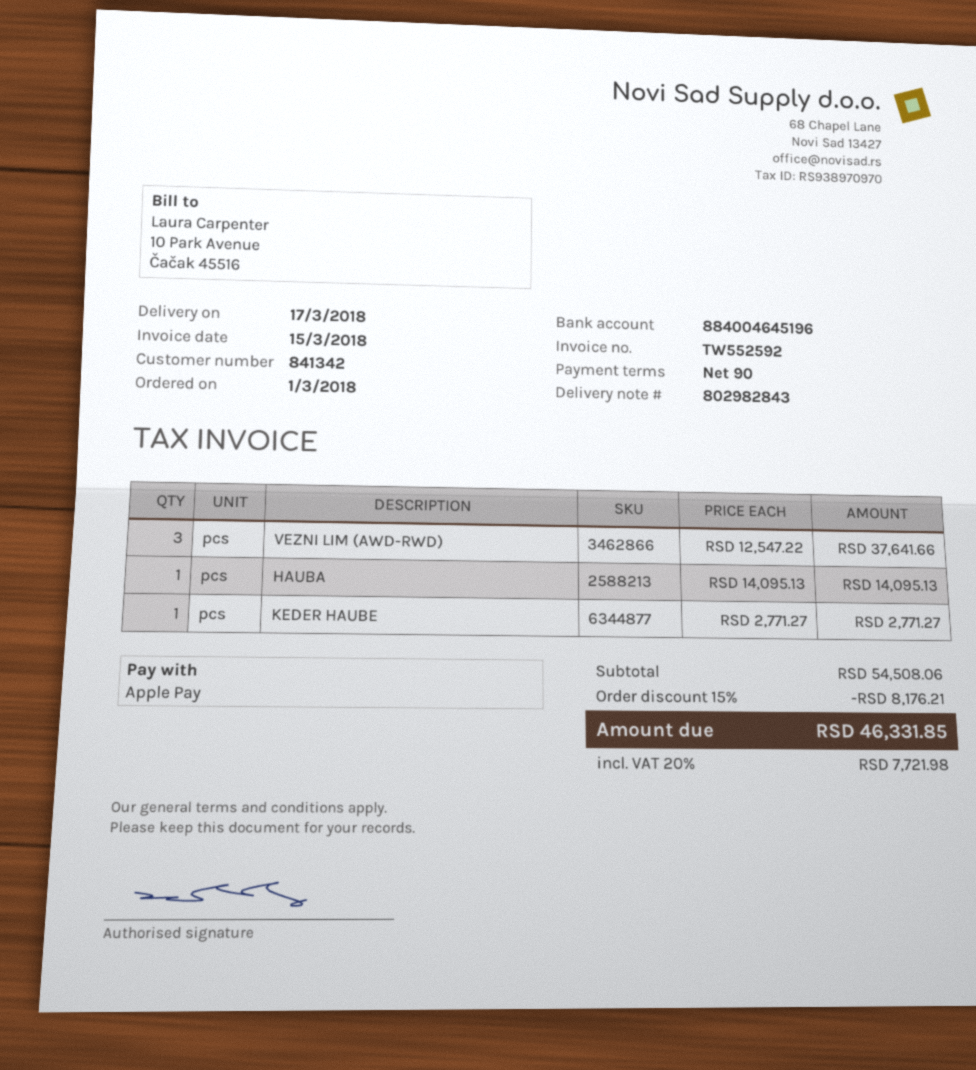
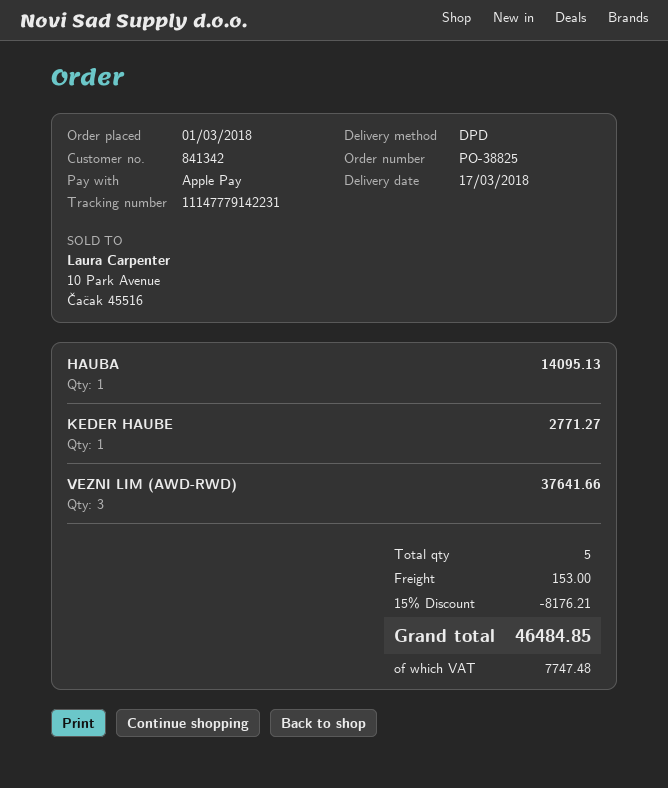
shipping: none -> 153.00
tax: 7721.98 -> 7747.48
total: 46331.85 -> 46484.85

